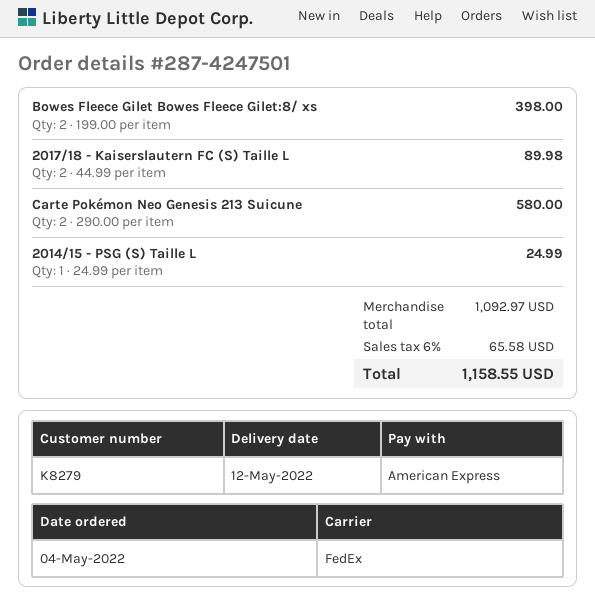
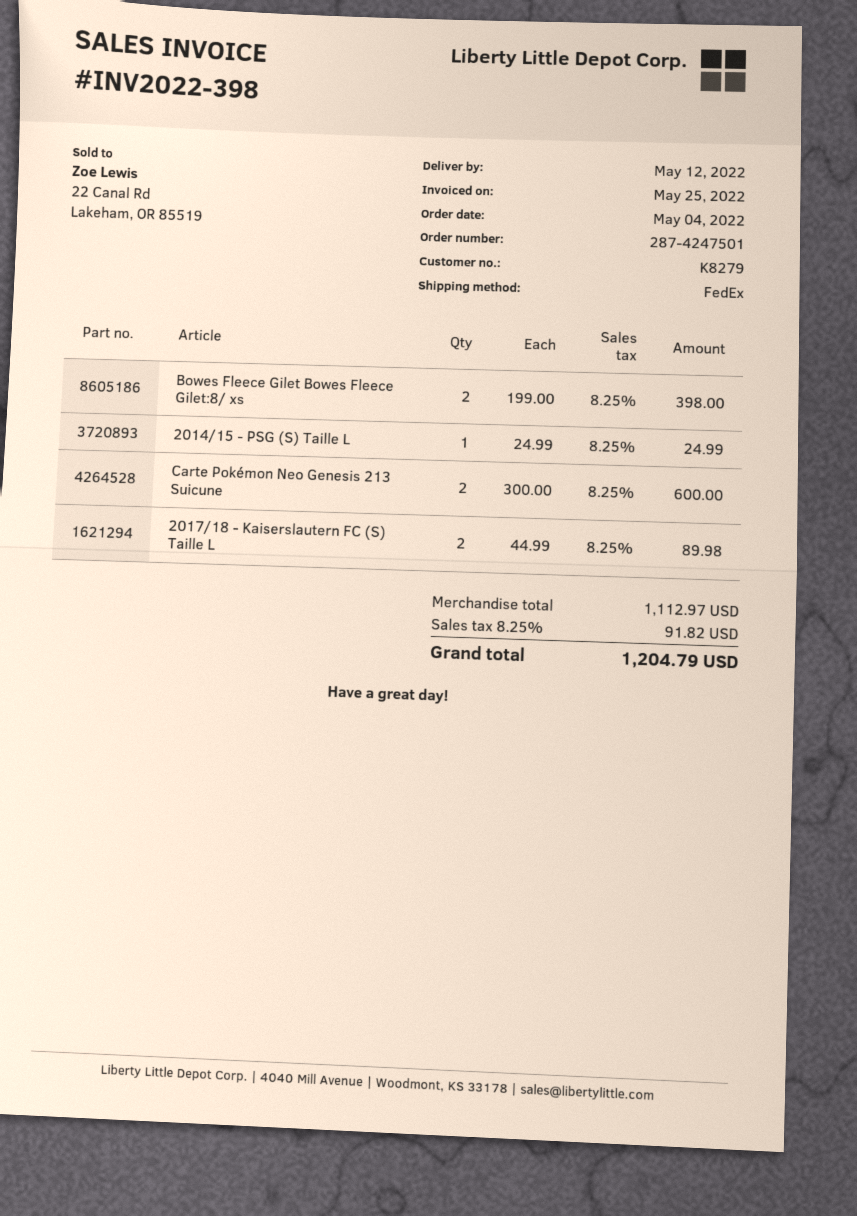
Carte Pokémon Neo Genesis 213 Suicune: 2 x 290.00 = 580.00 -> 2 x 300.00 = 600.00
subtotal: 1092.97 -> 1112.97
tax: 6% = 65.58 -> 8.25% = 91.82
total: 1158.55 -> 1204.79

